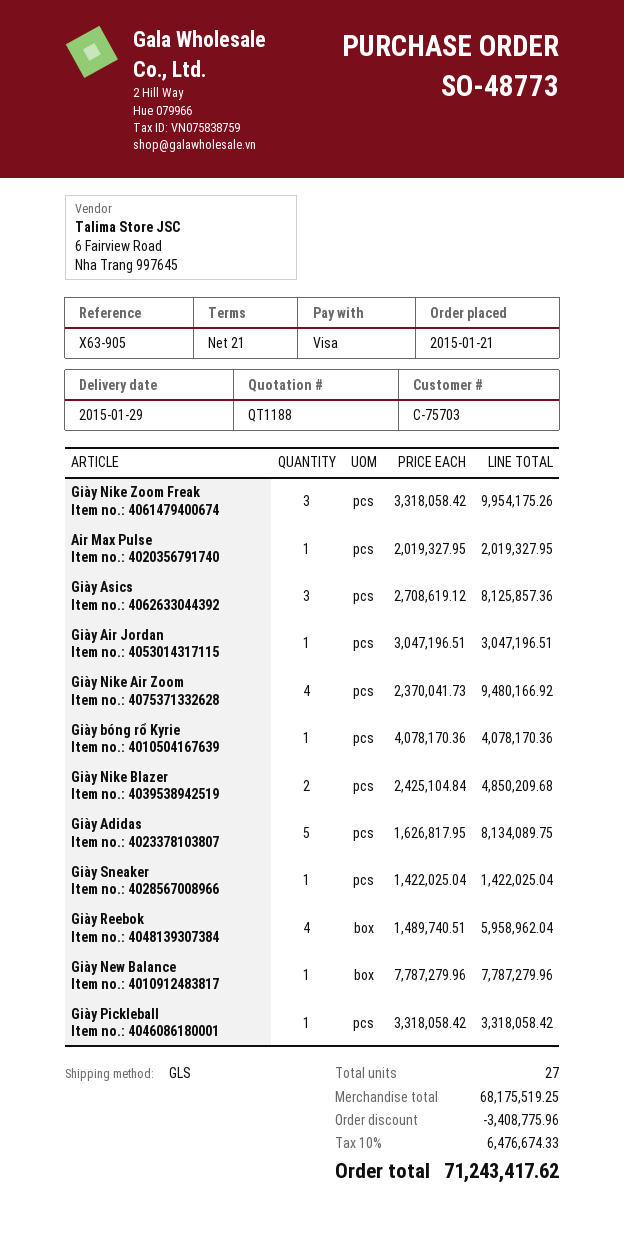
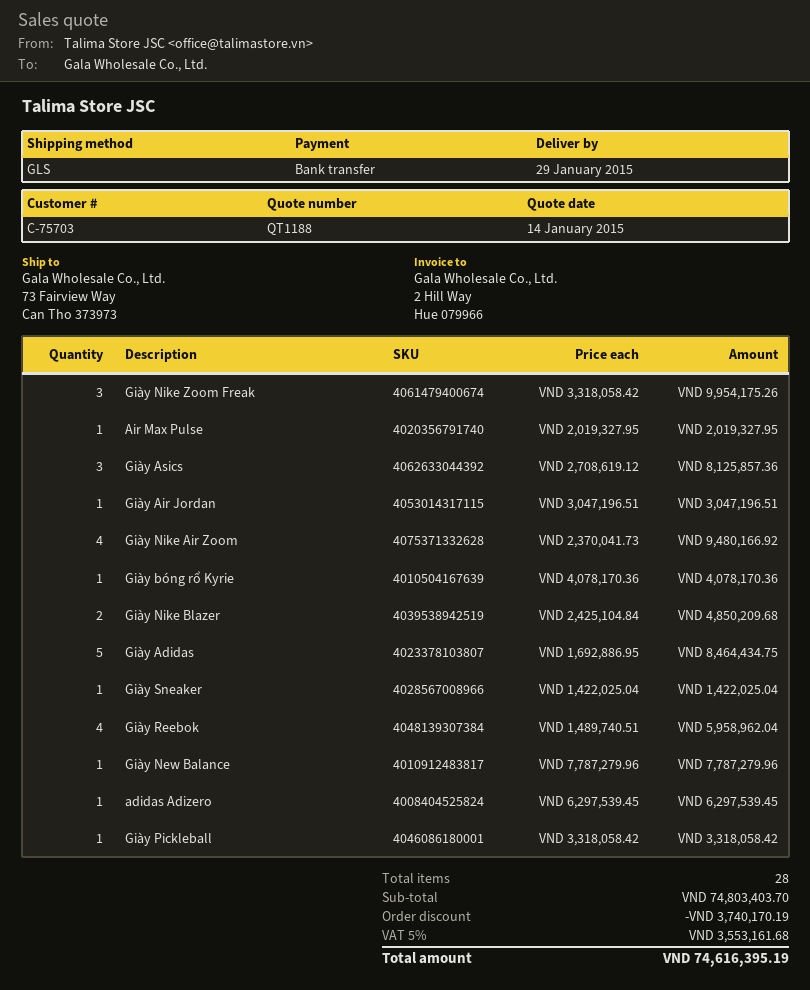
payment method: Visa -> bank transfer
Giày Adidas: 5 x 1626817.95 = 8134089.75 -> 5 x 1692886.95 = 8464434.75
adidas Adizero: none -> 1 x 6297539.45 = 6297539.45
total quantity: 27 -> 28
subtotal: 68175519.25 -> 74803403.70
discount: 3408775.96 -> 3740170.19
tax: 10% = 6476674.33 -> 5% = 3553161.68
total: 71243417.62 -> 74616395.19

